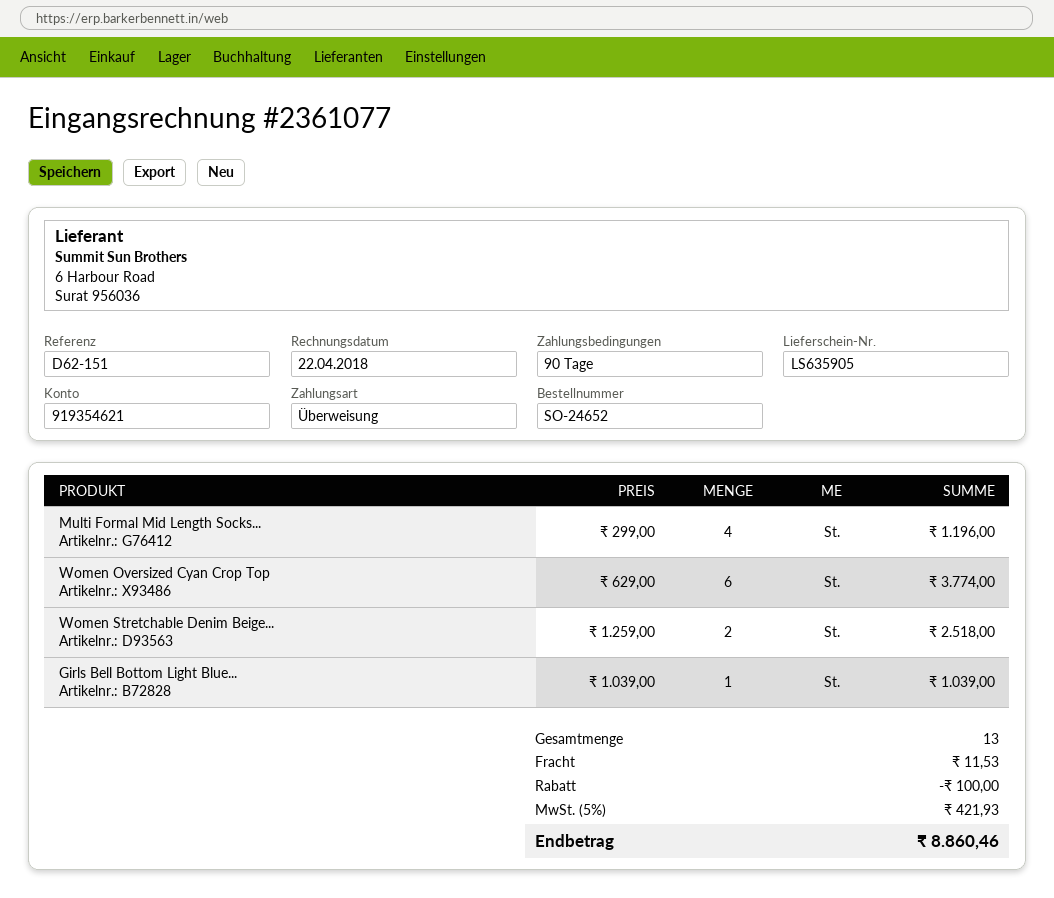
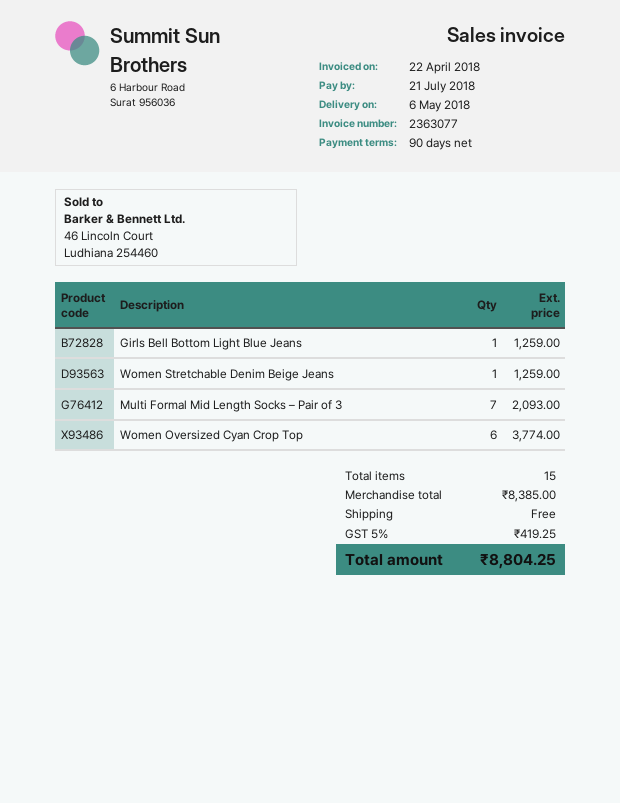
invoice number: 2361077 -> 2363077
Multi Formal Mid Length Socks...: 4 for 1196.00 -> 7 for 2093.00
Women Stretchable Denim Beige...: 2 for 2518.00 -> 1 for 1259.00
Girls Bell Bottom Light Blue...: 1 for 1039.00 -> 1 for 1259.00
total quantity: 13 -> 15
discount: 100.00 -> none
shipping: 11.53 -> 0.00
tax: 5% = 421.93 -> 5% = 419.25
total: 8860.46 -> 8804.25

